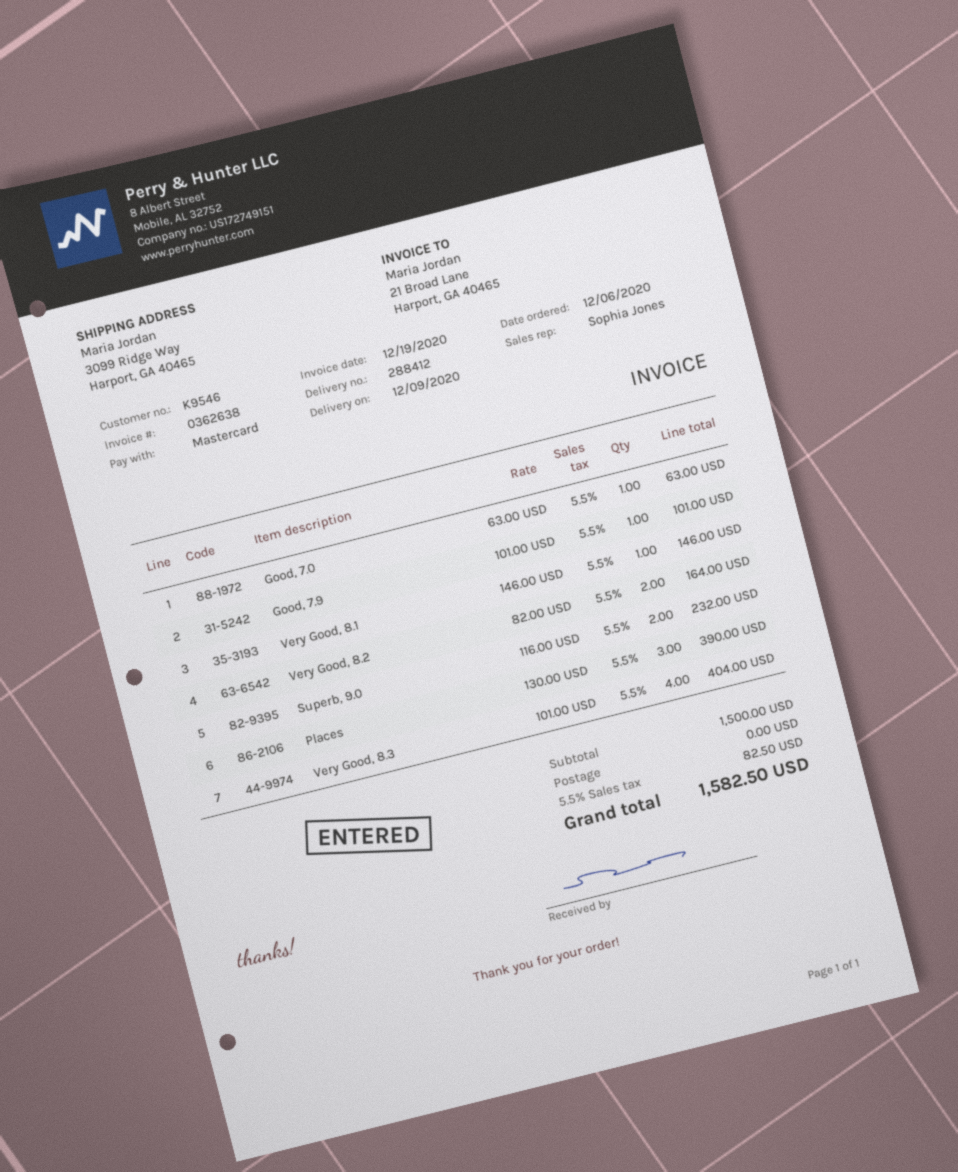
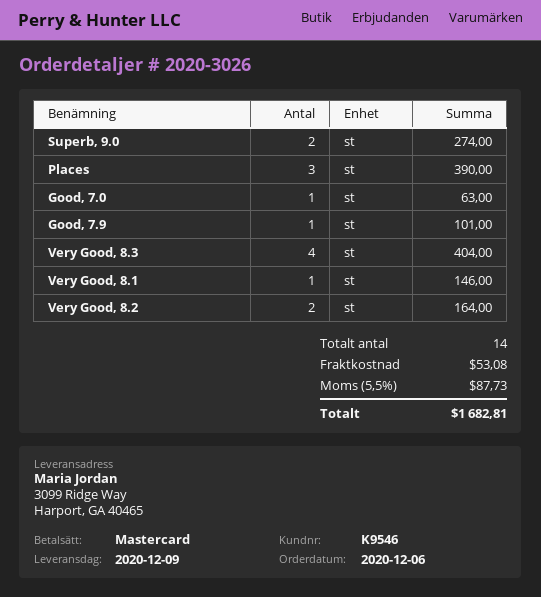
Superb, 9.0: 2 for 232.00 -> 2 for 274.00
shipping: 0.00 -> 53.08
tax: 5.5% = 82.50 -> 5.5% = 87.73
total: 1582.50 -> 1682.81

